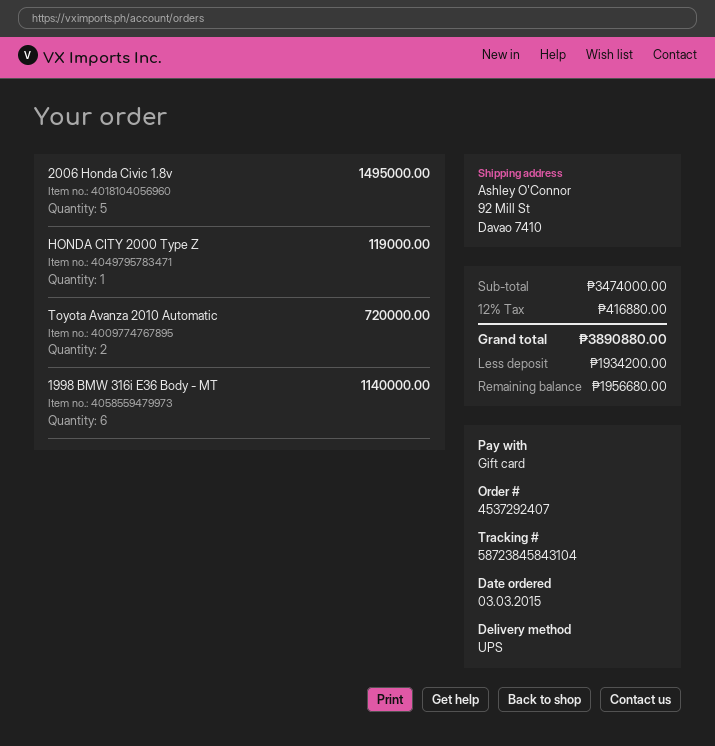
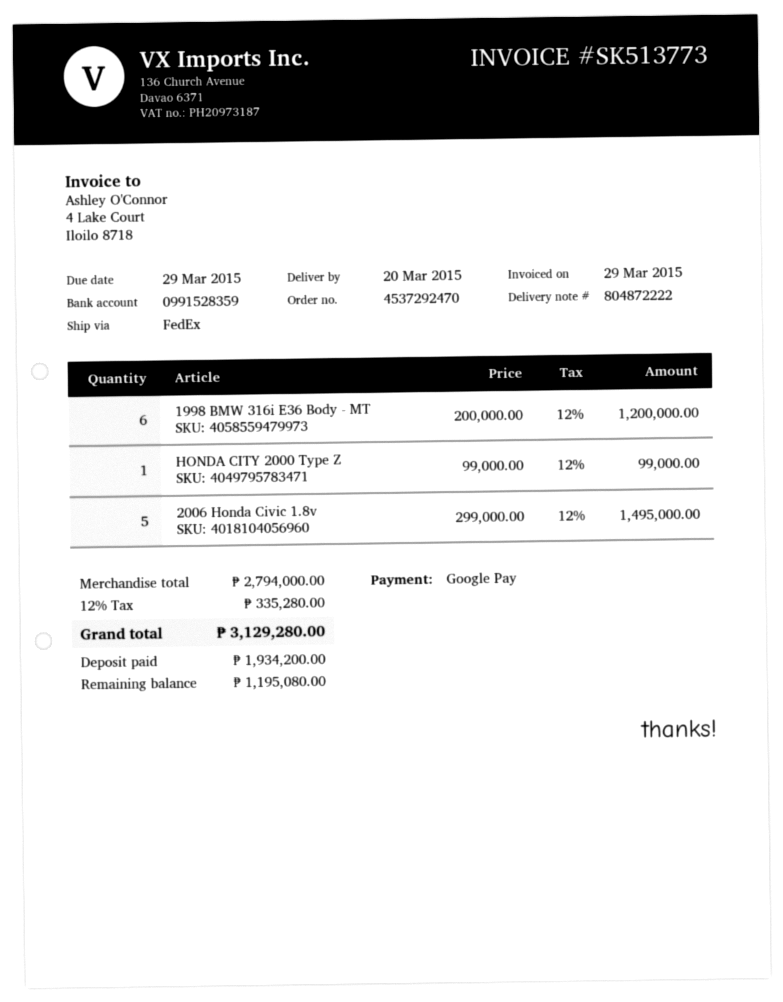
order number: 4537292407 -> 4537292470
payment method: gift card -> Google Pay
shipping method: UPS -> FedEx
HONDA CITY 2000 Type Z: 1 for 119000.00 -> 1 for 99000.00
Toyota Avanza 2010 Automatic: 2 for 720000.00 -> none
1998 BMW 316i E36 Body - MT: 6 for 1140000.00 -> 6 for 1200000.00
subtotal: 3474000.00 -> 2794000.00
tax: 12% = 416880.00 -> 12% = 335280.00
total: 3890880.00 -> 3129280.00
balance: 1956680.00 -> 1195080.00

